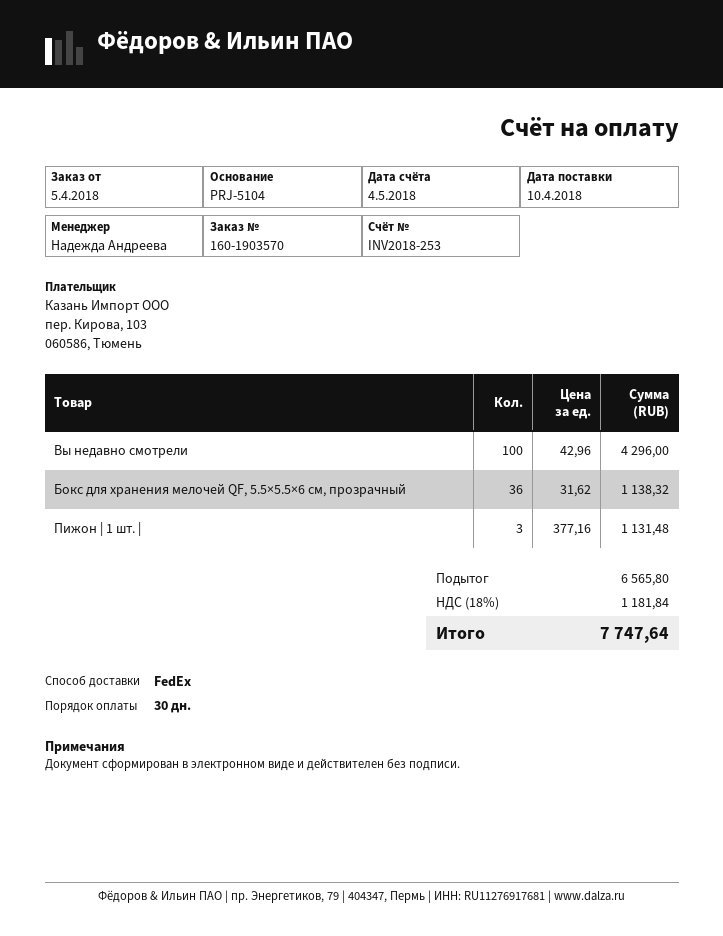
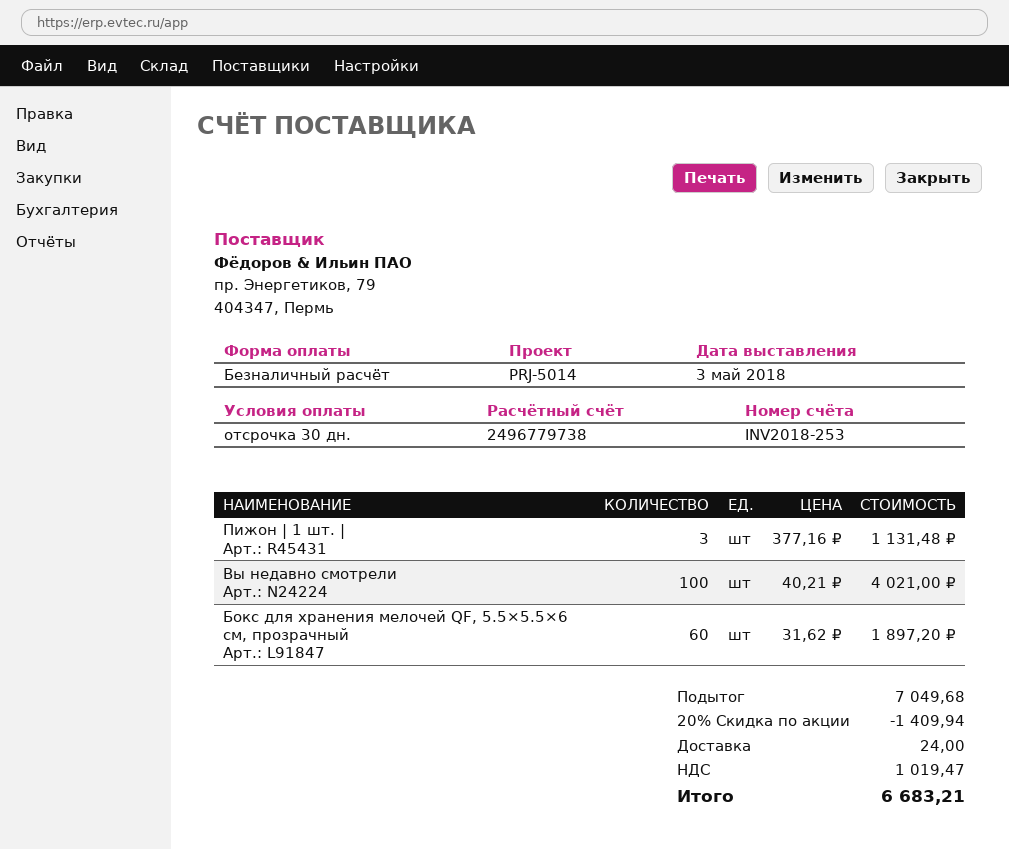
invoice date: 2018-05-04 -> 2018-05-03
reference: PRJ-5104 -> PRJ-5014
Вы недавно смотрели: 100 x 42.96 = 4296.00 -> 100 x 40.21 = 4021.00
Бокс для хранения мелочей QF, 5.5×5.5×6 см, прозрачный: 36 x 31.62 = 1138.32 -> 60 x 31.62 = 1897.20
subtotal: 6565.80 -> 7049.68
discount: none -> 20% = 1409.94
shipping: none -> 24.00
tax: 1181.84 -> 1019.47
total: 7747.64 -> 6683.21

